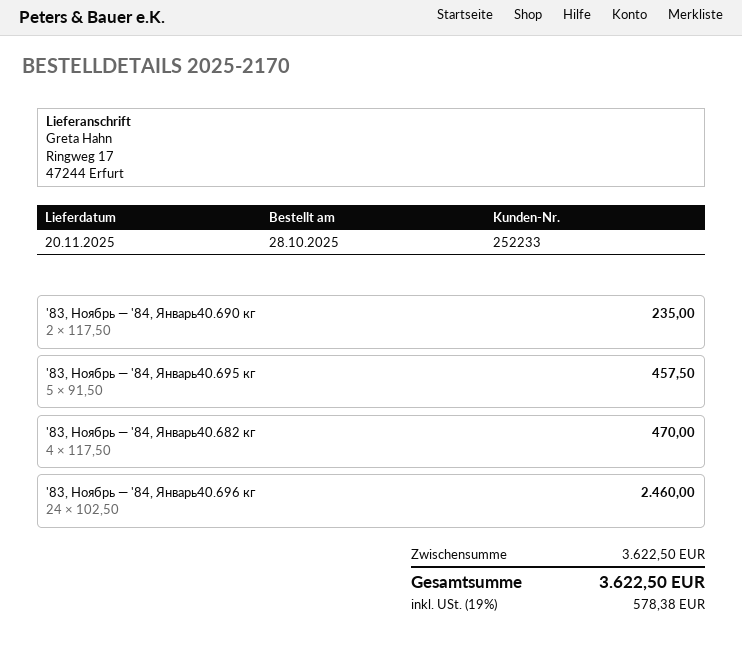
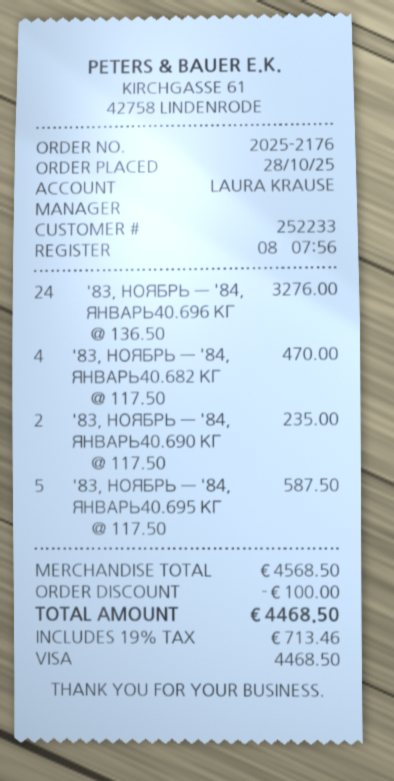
order number: 2025-2170 -> 2025-2176
'83, Ноябрь — '84, Январь40.695 кг: 5 x 91.50 = 457.50 -> 5 x 117.50 = 587.50
'83, Ноябрь — '84, Январь40.696 кг: 24 x 102.50 = 2460.00 -> 24 x 136.50 = 3276.00
subtotal: 3622.50 -> 4568.50
discount: none -> 100.00
tax: 19% = 578.38 -> 19% = 713.46
total: 3622.50 -> 4468.50

